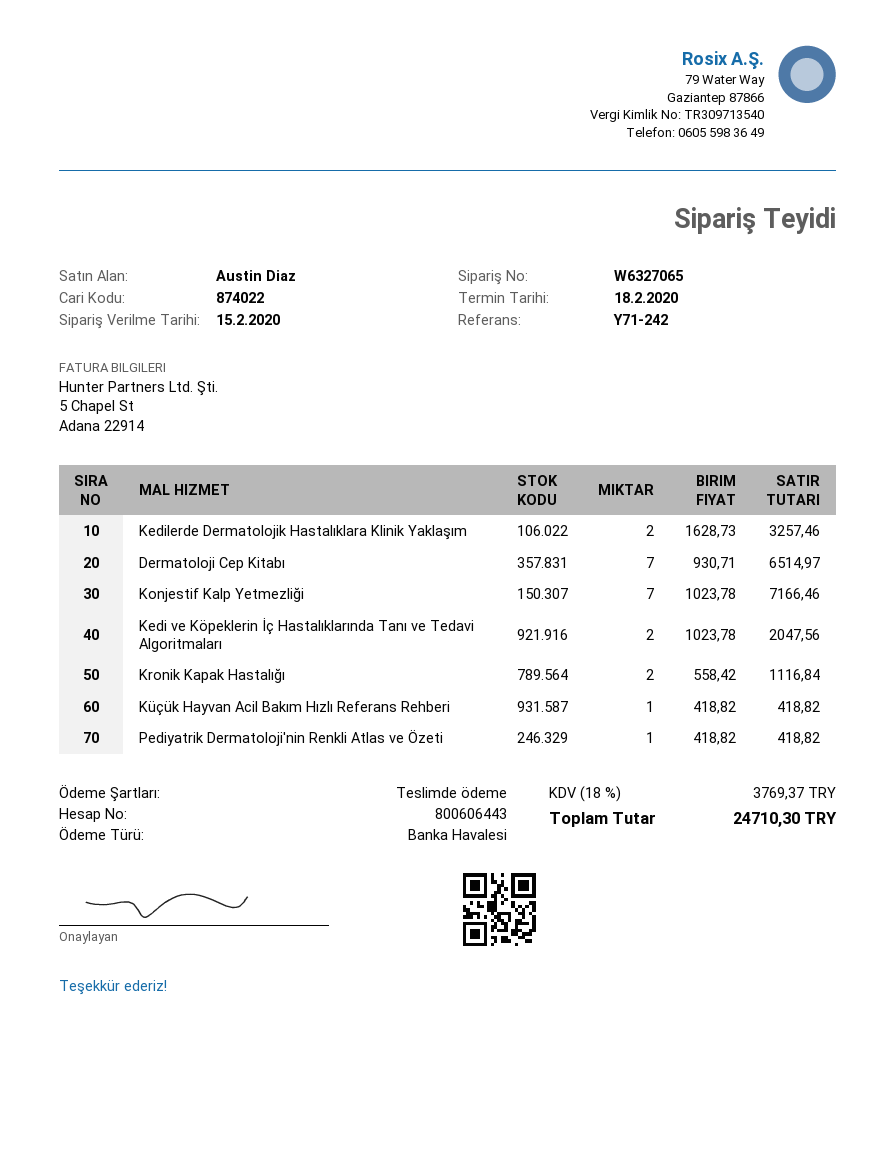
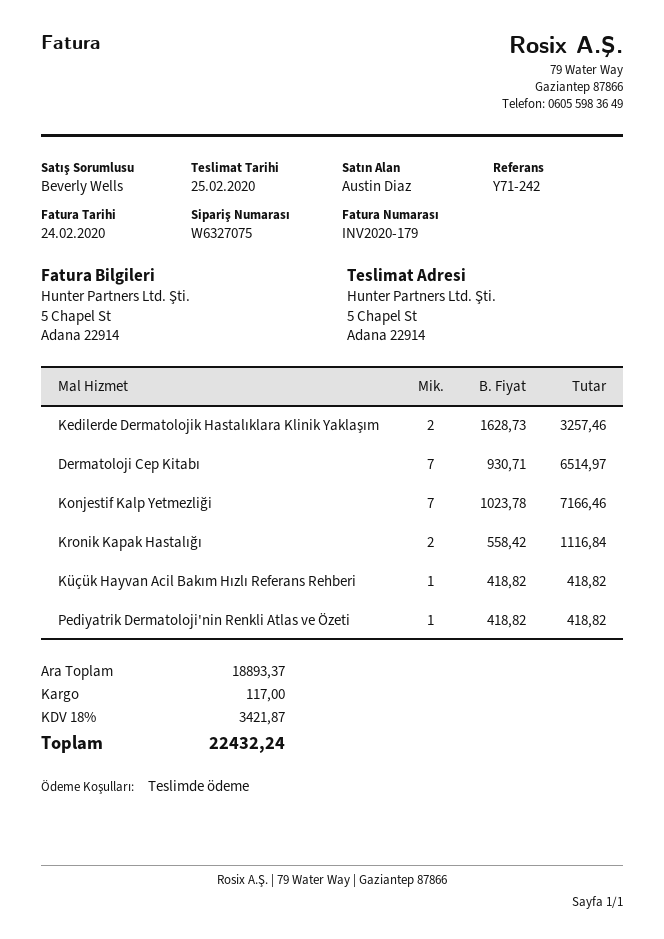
order number: W6327065 -> W6327075
delivery date: 2020-02-18 -> 2020-02-25
Kedi ve Köpeklerin İç Hastalıklarında Tanı ve Tedavi Algoritmaları: 2 x 1023.78 = 2047.56 -> none
shipping: none -> 117.00
tax: 18% = 3769.37 -> 18% = 3421.87
total: 24710.30 -> 22432.24

